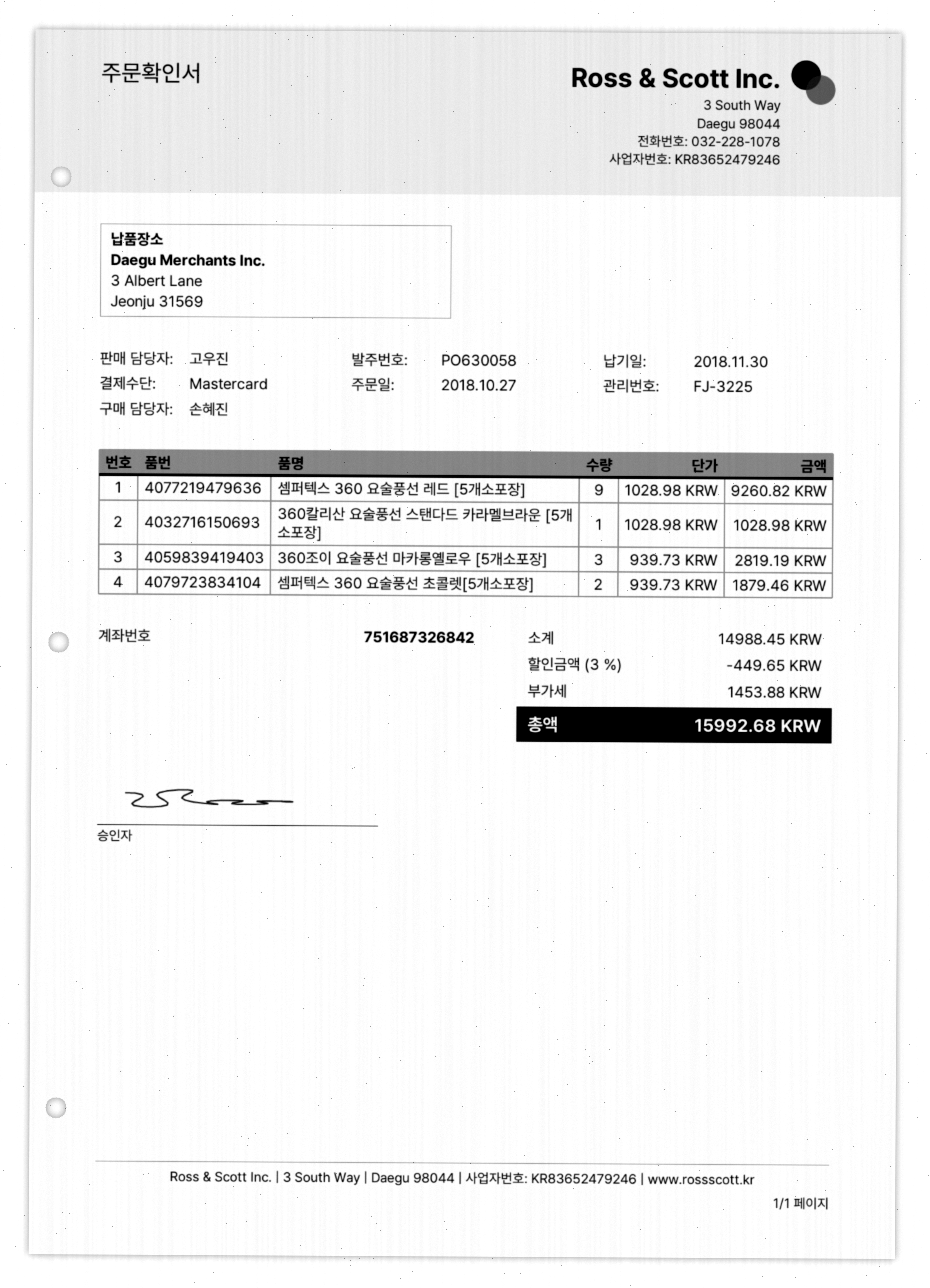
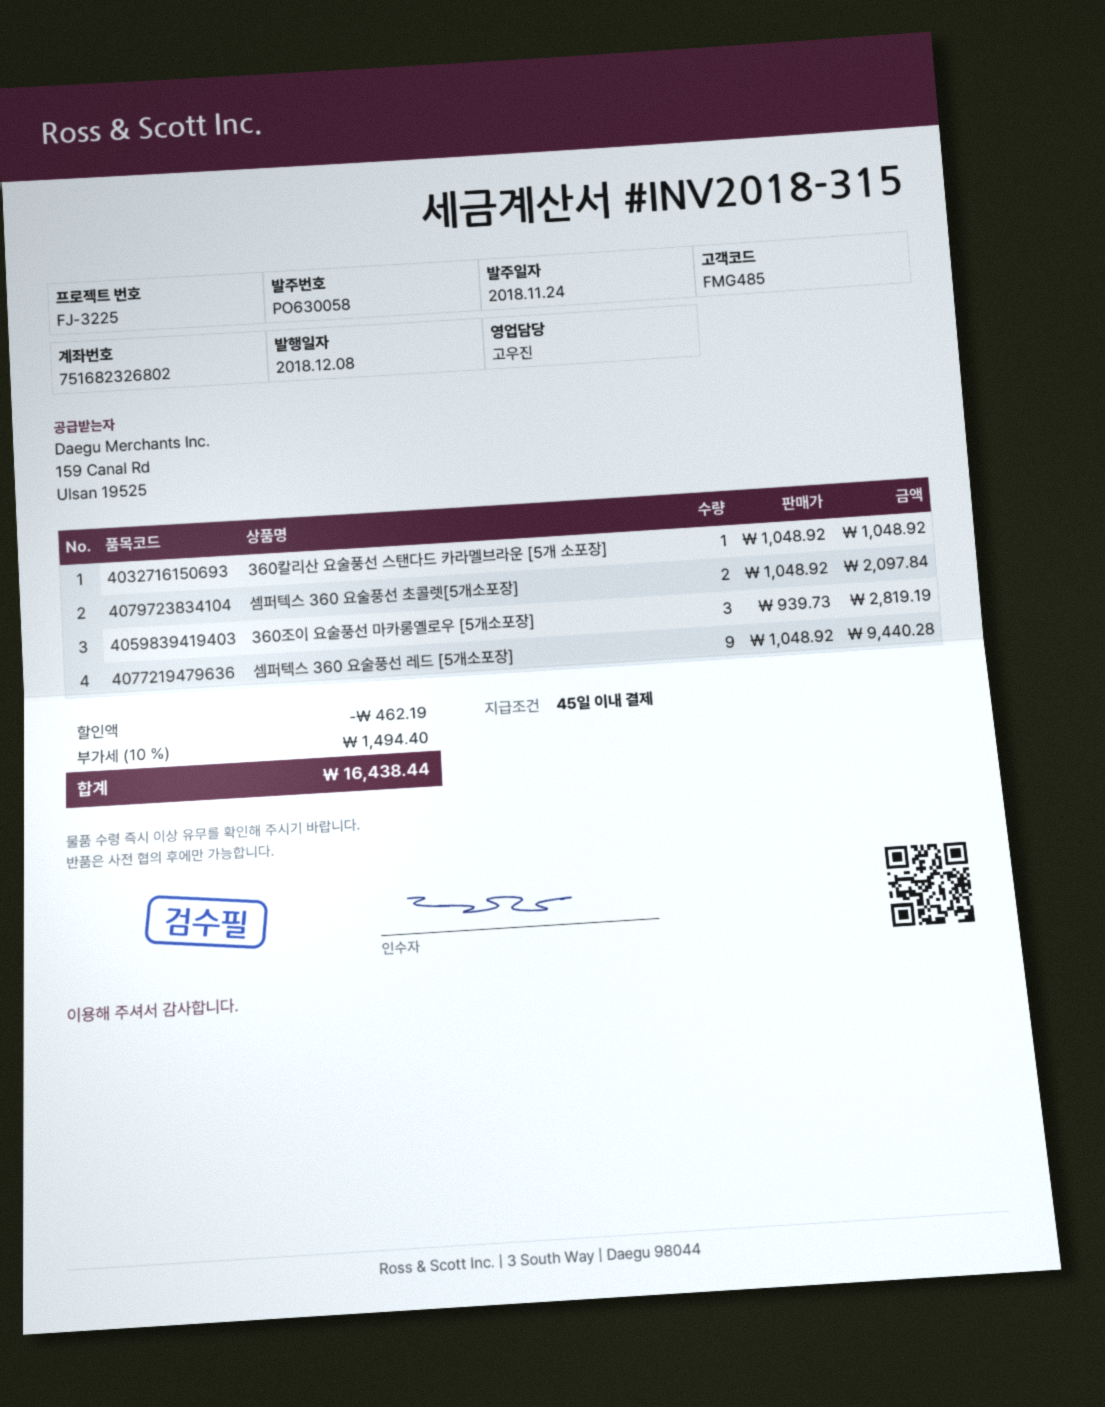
order date: 2018-10-27 -> 2018-11-24
bank account: 751687326842 -> 751682326802
셈퍼텍스 360 요술풍선 레드 [5개소포장]: 9 x 1028.98 = 9260.82 -> 9 x 1048.92 = 9440.28
360칼리산 요술풍선 스탠다드 카라멜브라운 [5개 소포장]: 1 x 1028.98 = 1028.98 -> 1 x 1048.92 = 1048.92
셈퍼텍스 360 요술풍선 초콜렛[5개소포장]: 2 x 939.73 = 1879.46 -> 2 x 1048.92 = 2097.84
discount: 449.65 -> 462.19
tax: 1453.88 -> 1494.40
total: 15992.68 -> 16438.44

